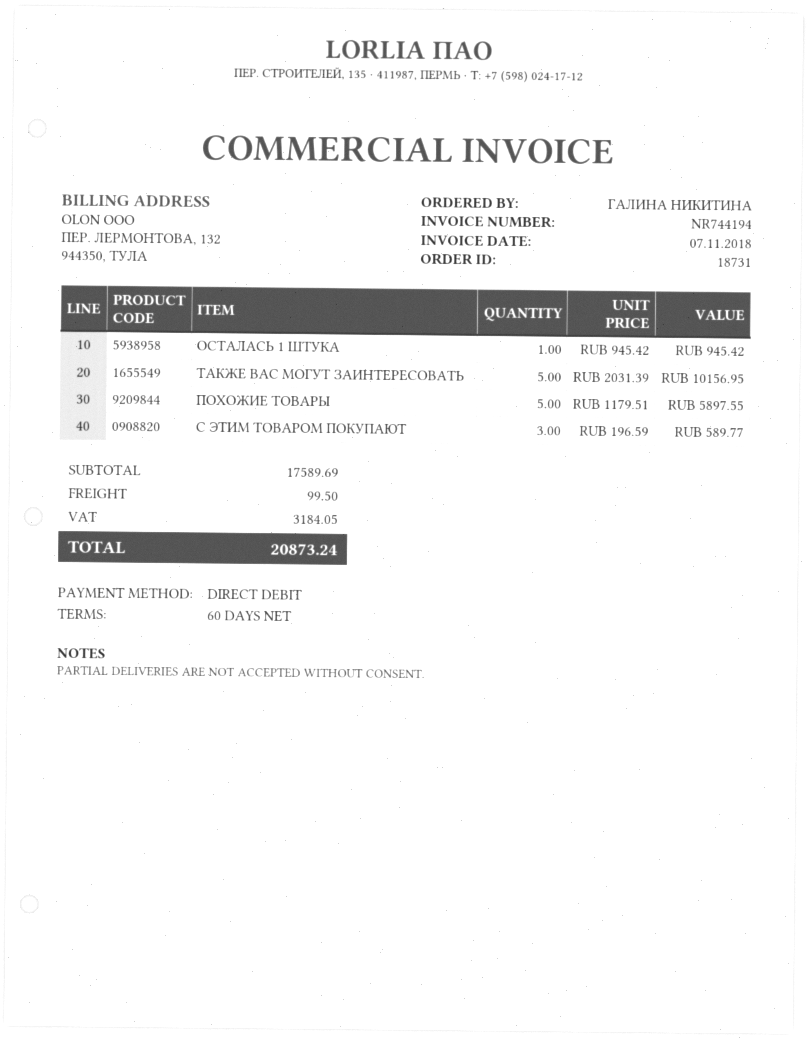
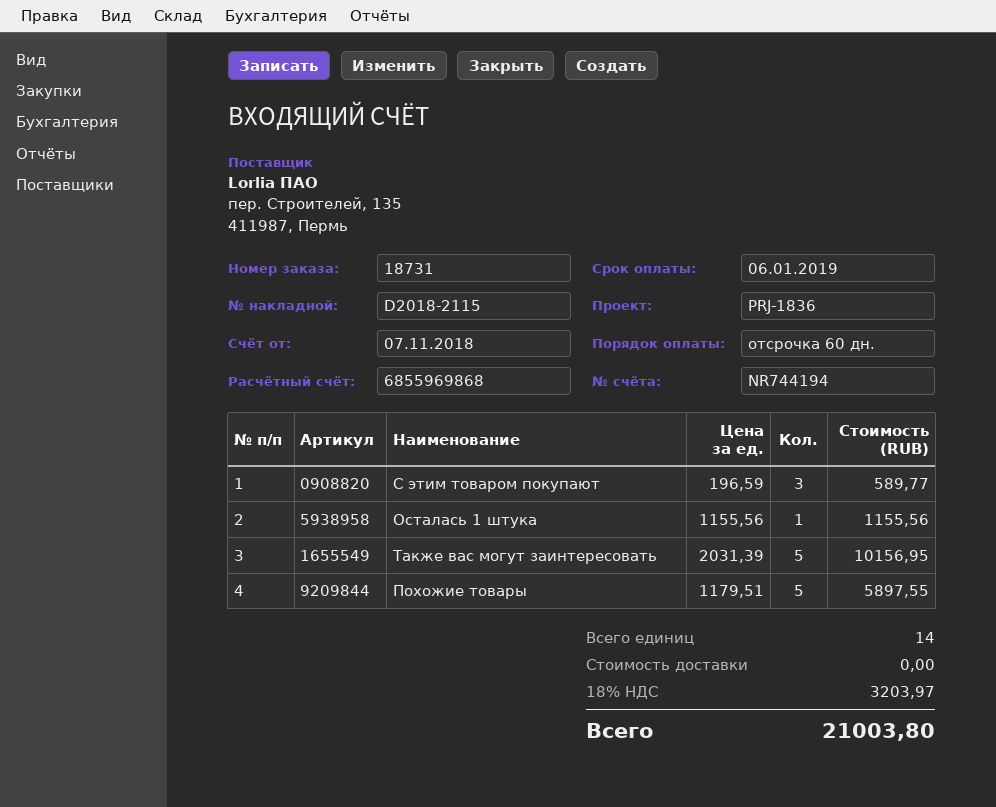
ОСТАЛАСЬ 1 ШТУКА: 1 x 945.42 = 945.42 -> 1 x 1155.56 = 1155.56
shipping: 99.50 -> 0.00
tax: 3184.05 -> 3203.97
total: 20873.24 -> 21003.80

